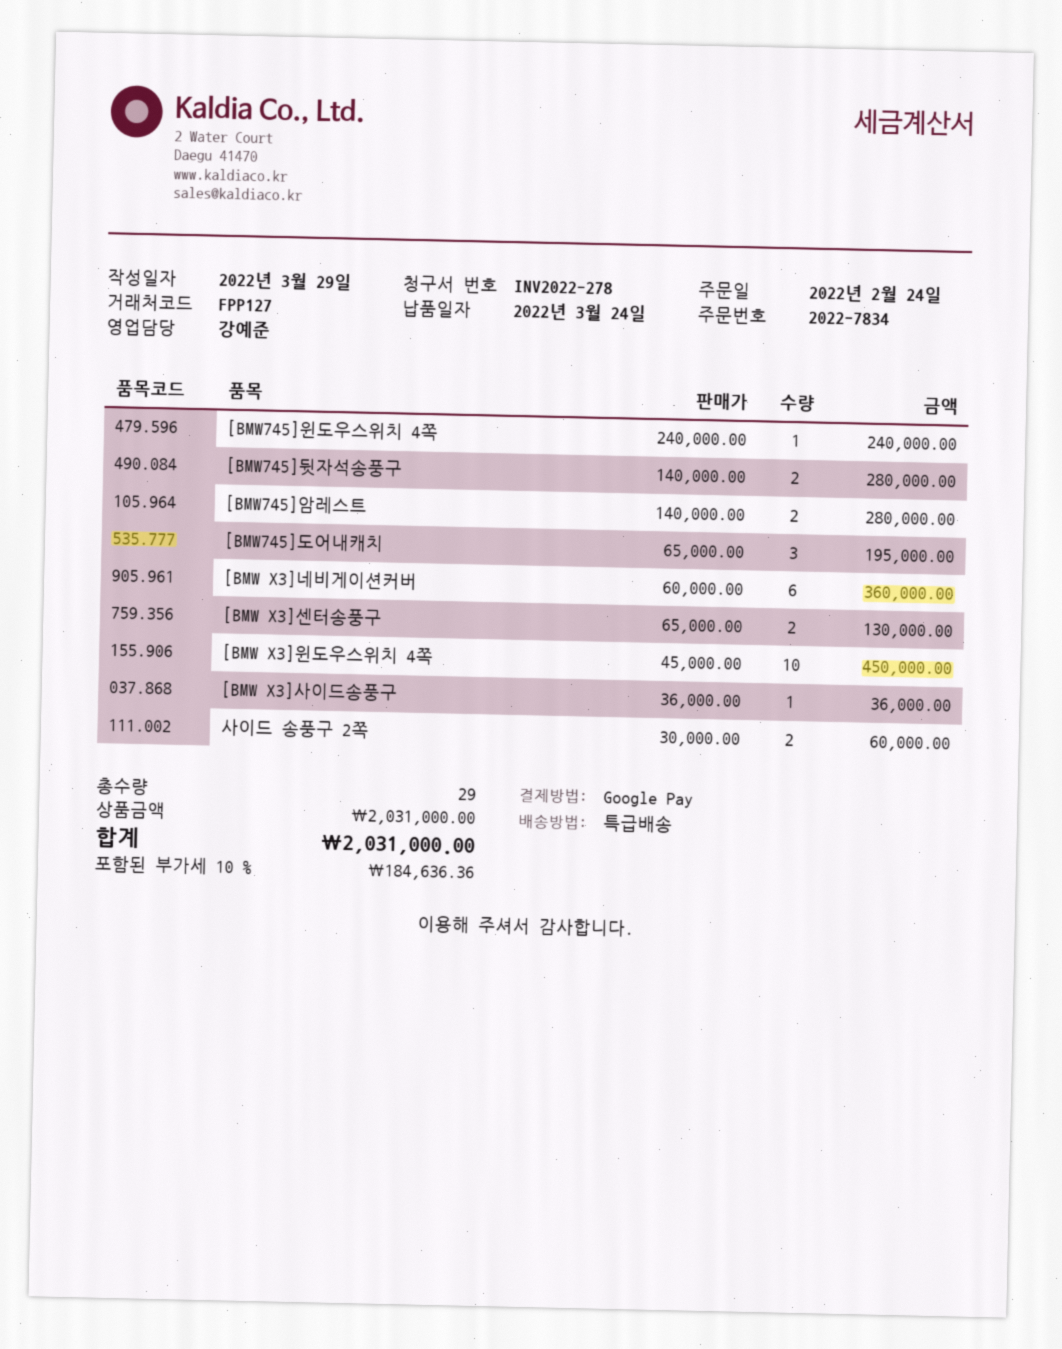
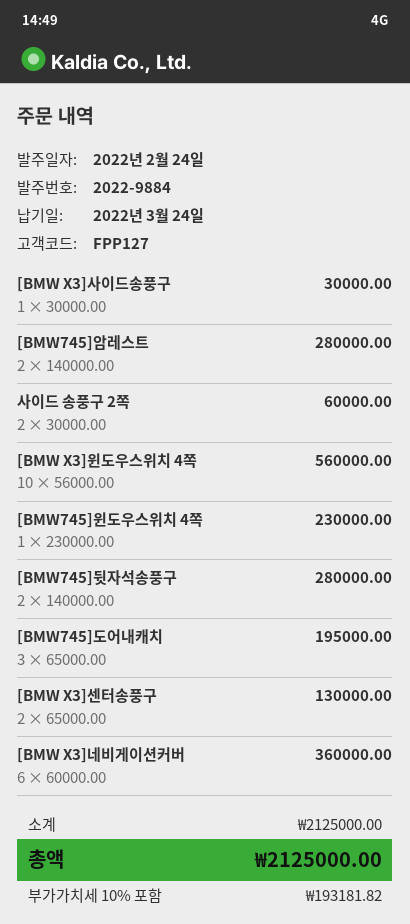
order number: 2022-7834 -> 2022-9884
[BMW745]윈도우스위치 4쪽: 1 x 240000.00 = 240000.00 -> 1 x 230000.00 = 230000.00
[BMW X3]윈도우스위치 4쪽: 10 x 45000.00 = 450000.00 -> 10 x 56000.00 = 560000.00
[BMW X3]사이드송풍구: 1 x 36000.00 = 36000.00 -> 1 x 30000.00 = 30000.00
subtotal: 2031000.00 -> 2125000.00
tax: 10% = 184636.36 -> 10% = 193181.82
total: 2031000.00 -> 2125000.00

